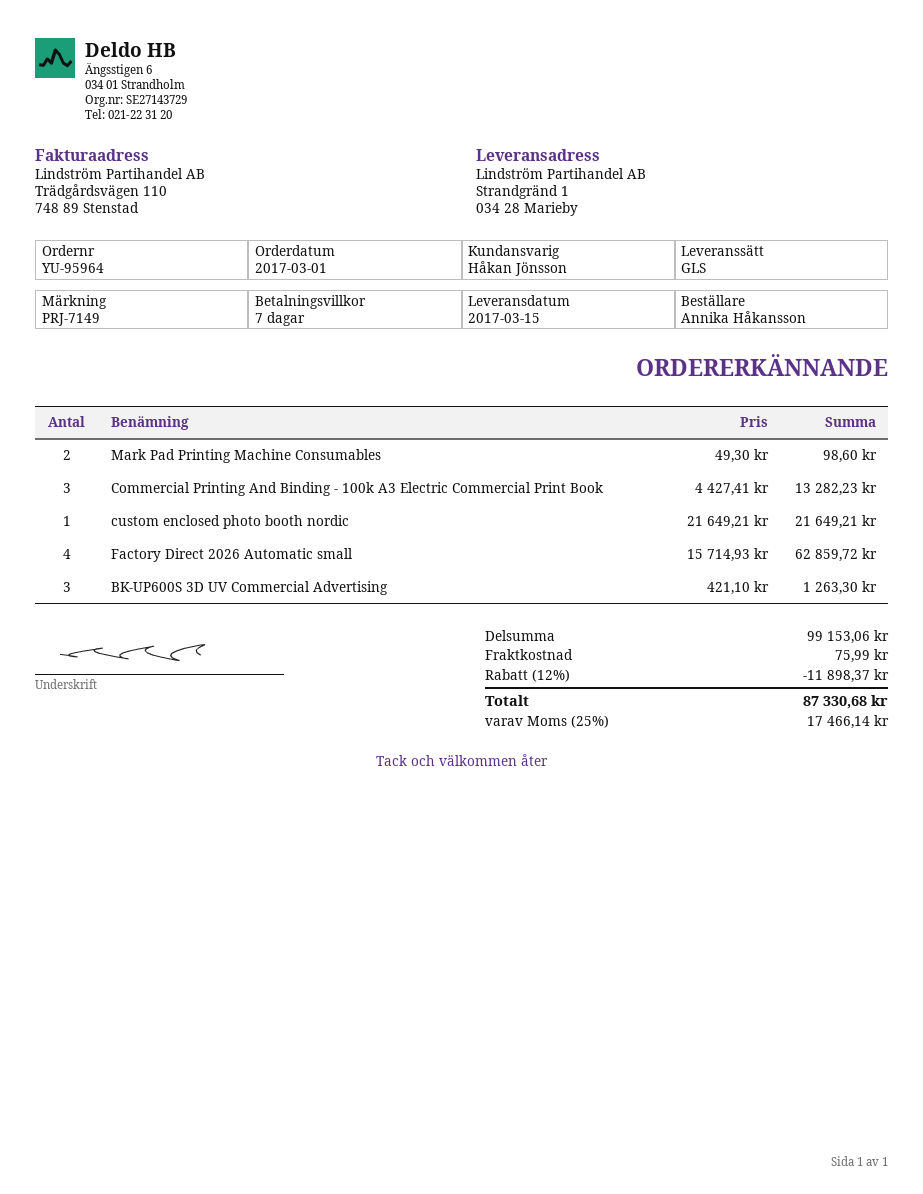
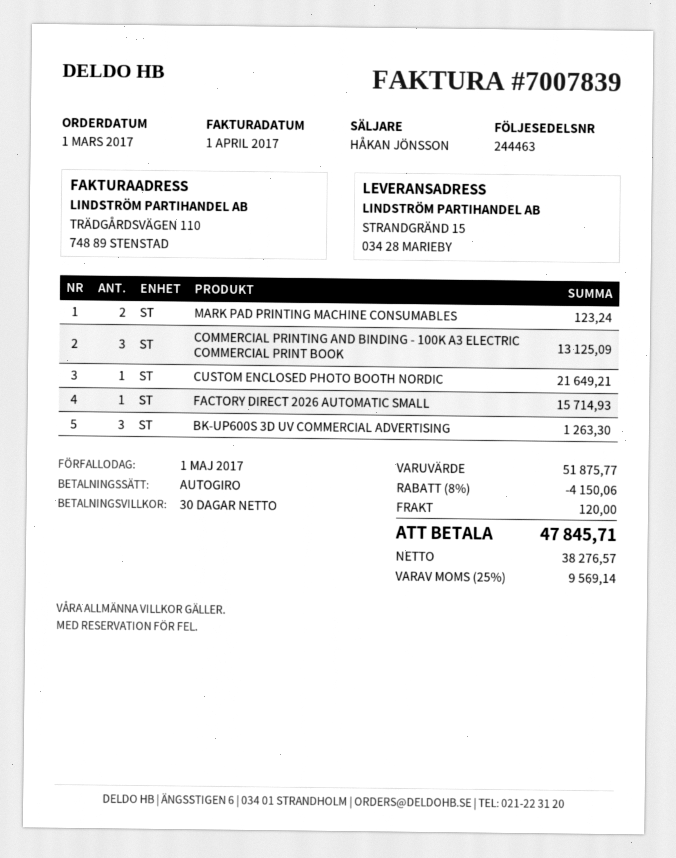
payment terms: 7 days -> 30 days
ship to: Strandgränd 1, 034 28 Marieby -> STRANDGRÄND 15, 034 28 MARIEBY
Mark Pad Printing Machine Consumables: 2 for 98.60 -> 2 for 123.24
Commercial Printing And Binding - 100k A3 Electric Commercial Print Book: 3 for 13282.23 -> 3 for 13125.09
Factory Direct 2026 Automatic small: 4 for 62859.72 -> 1 for 15714.93
subtotal: 99153.06 -> 51875.77
discount: 12% = 11898.37 -> 8% = 4150.06
shipping: 75.99 -> 120.00
tax: 25% = 17466.14 -> 25% = 9569.14
total: 87330.68 -> 47845.71

